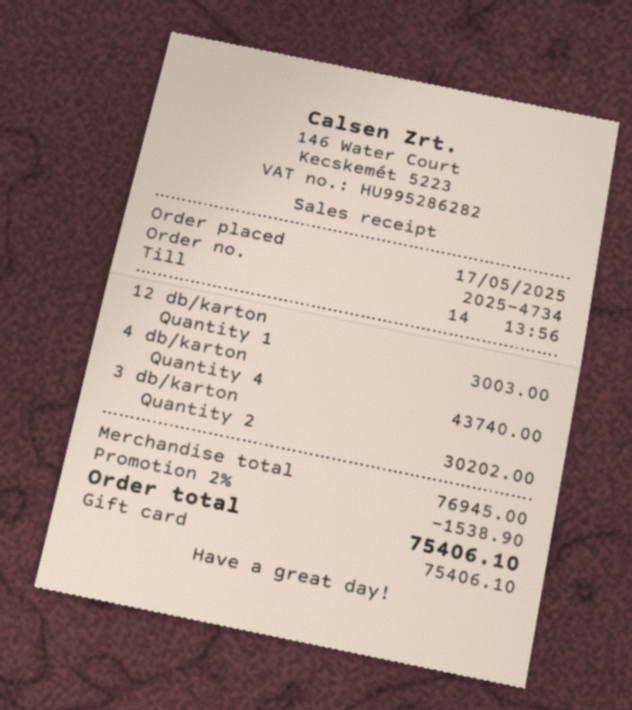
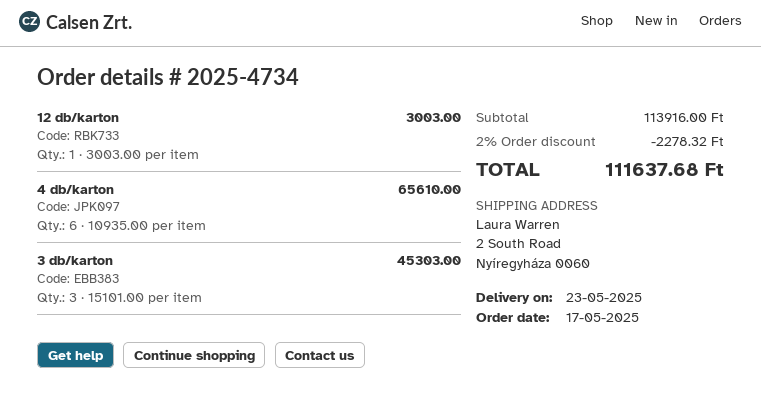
4 db/karton: 4 for 43740.00 -> 6 for 65610.00
3 db/karton: 2 for 30202.00 -> 3 for 45303.00
subtotal: 76945.00 -> 113916.00
discount: 2% = 1538.90 -> 2% = 2278.32
total: 75406.10 -> 111637.68

